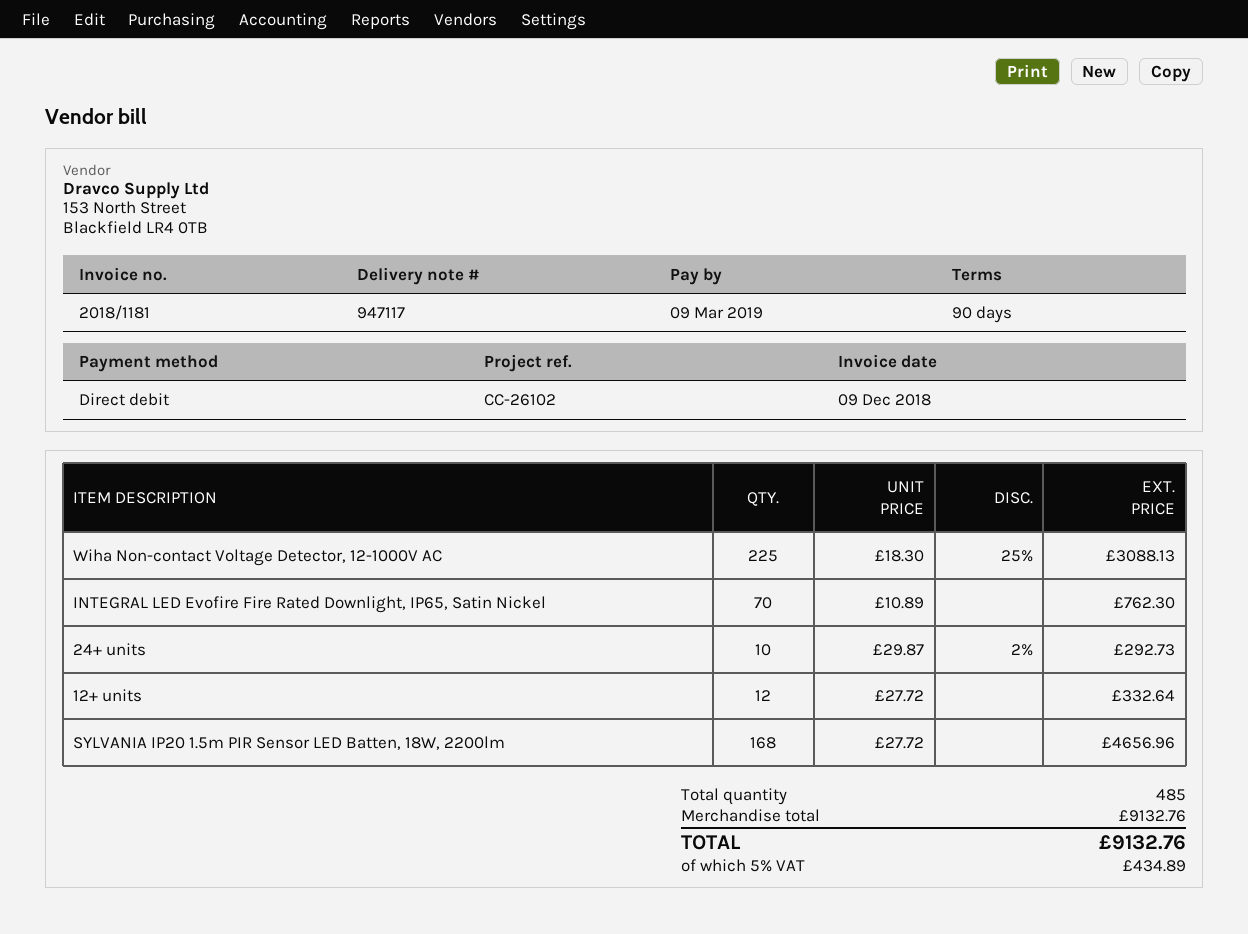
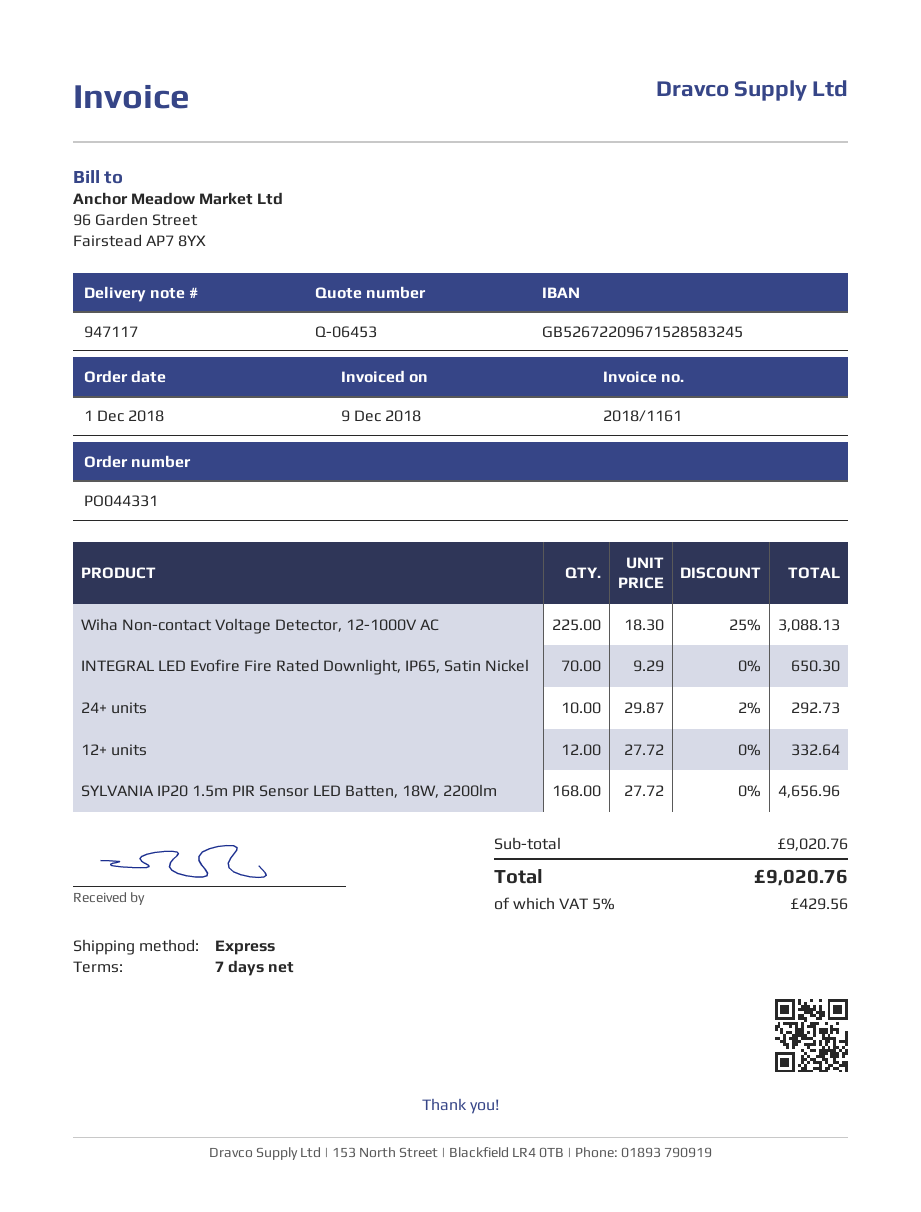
invoice number: 2018/1181 -> 2018/1161
payment terms: 90 days -> 7 days
INTEGRAL LED Evofire Fire Rated Downlight, IP65, Satin Nickel: 70 x 10.89 = 762.30 -> 70 x 9.29 = 650.30
subtotal: 9132.76 -> 9020.76
tax: 5% = 434.89 -> 5% = 429.56
total: 9132.76 -> 9020.76

